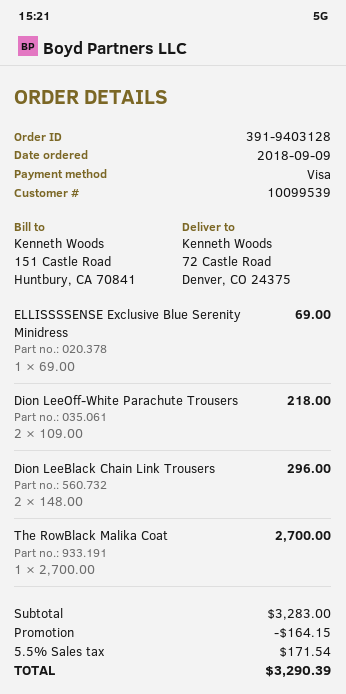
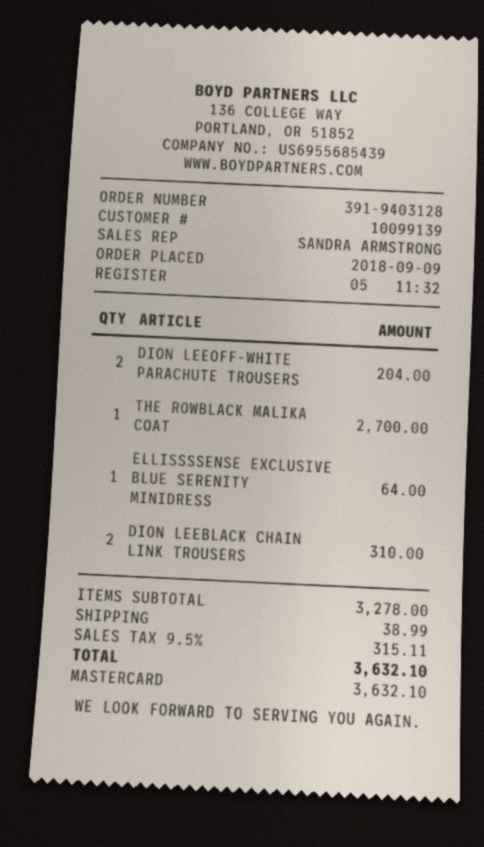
customer number: 10099539 -> 10099139
payment method: Visa -> Mastercard
ELLISSSSENSE Exclusive Blue Serenity Minidress: 1 for 69.00 -> 1 for 64.00
Dion LeeOff-White Parachute Trousers: 2 for 218.00 -> 2 for 204.00
Dion LeeBlack Chain Link Trousers: 2 for 296.00 -> 2 for 310.00
subtotal: 3283.00 -> 3278.00
discount: 164.15 -> none
shipping: none -> 38.99
tax: 5.5% = 171.54 -> 9.5% = 315.11
total: 3290.39 -> 3632.10

